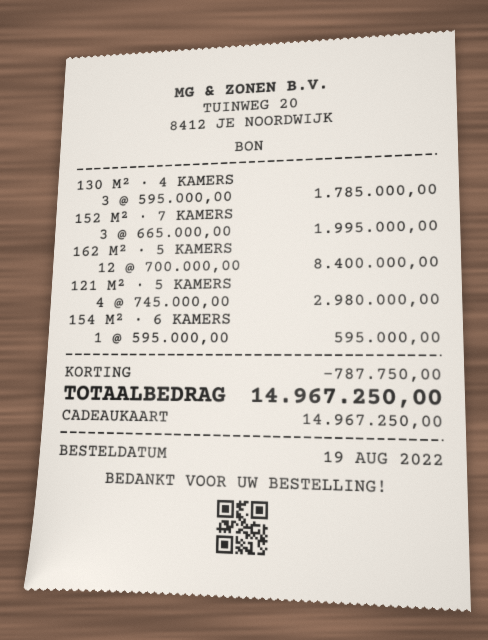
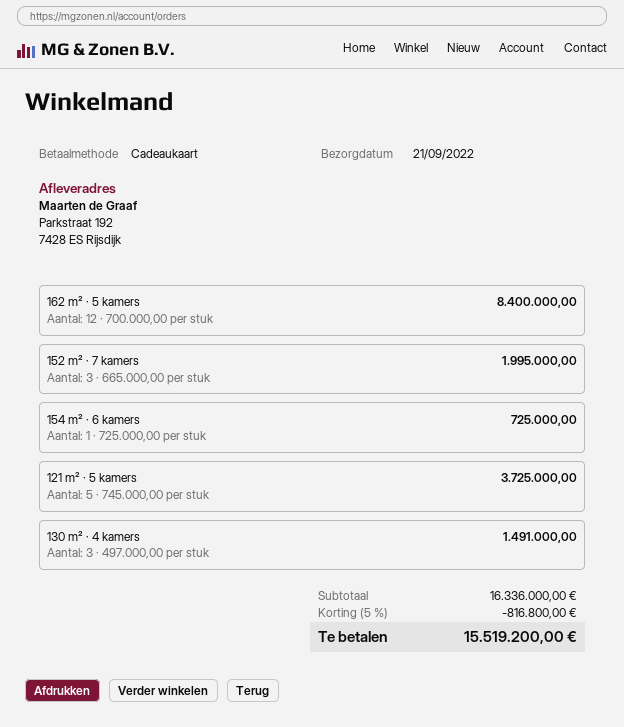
130 M² · 4 KAMERS: 3 x 595000.00 = 1785000.00 -> 3 x 497000.00 = 1491000.00
121 M² · 5 KAMERS: 4 x 745000.00 = 2980000.00 -> 5 x 745000.00 = 3725000.00
154 M² · 6 KAMERS: 1 x 595000.00 = 595000.00 -> 1 x 725000.00 = 725000.00
discount: 787750.00 -> 816800.00
total: 14967250.00 -> 15519200.00

